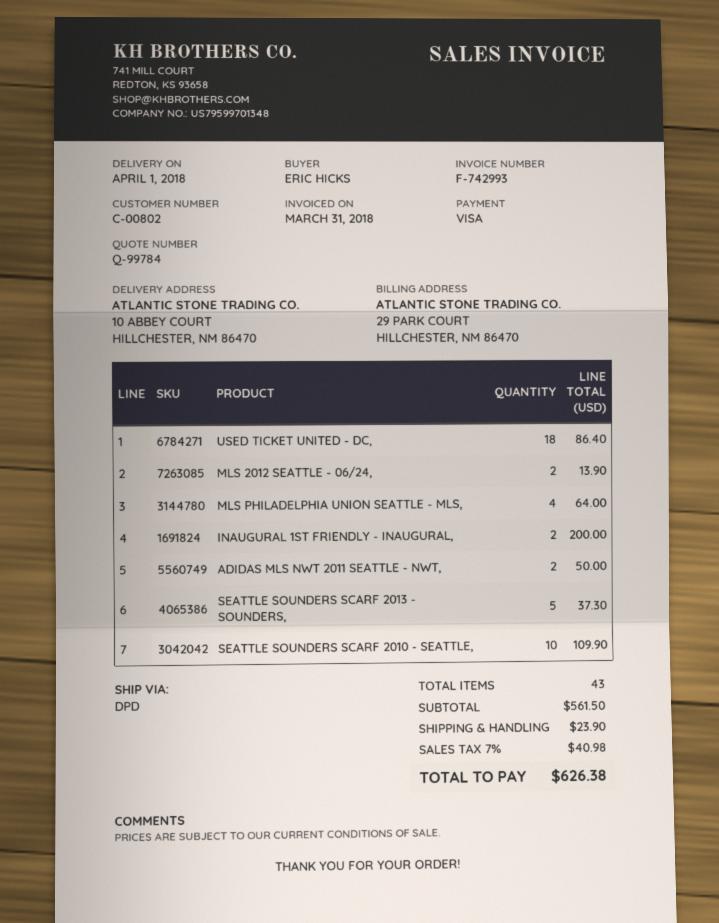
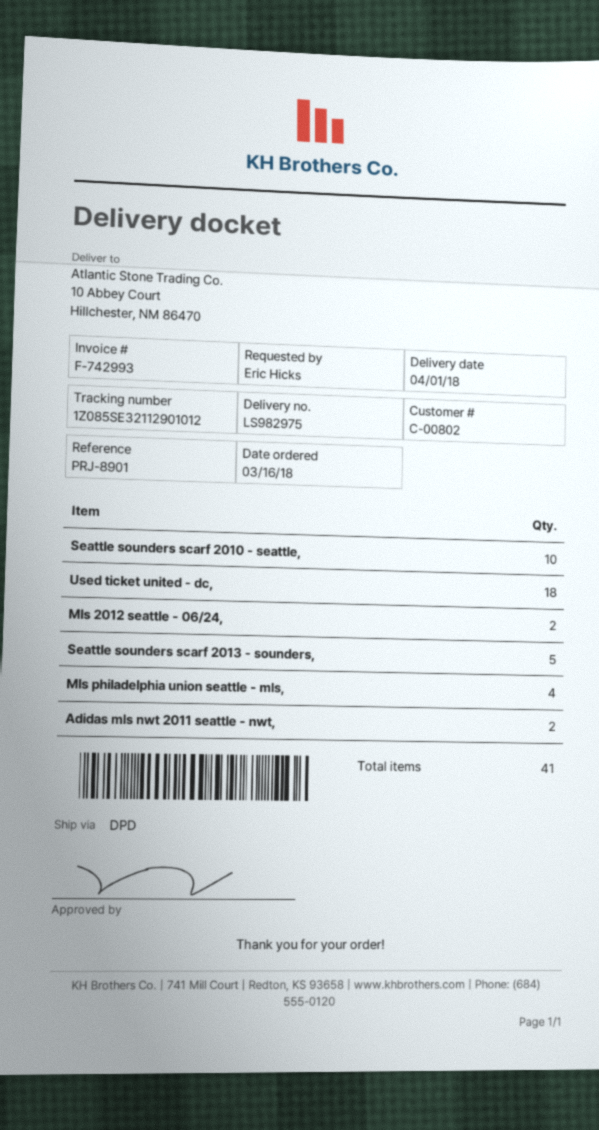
INAUGURAL 1ST FRIENDLY - INAUGURAL,: 2 -> none
total quantity: 43 -> 41

